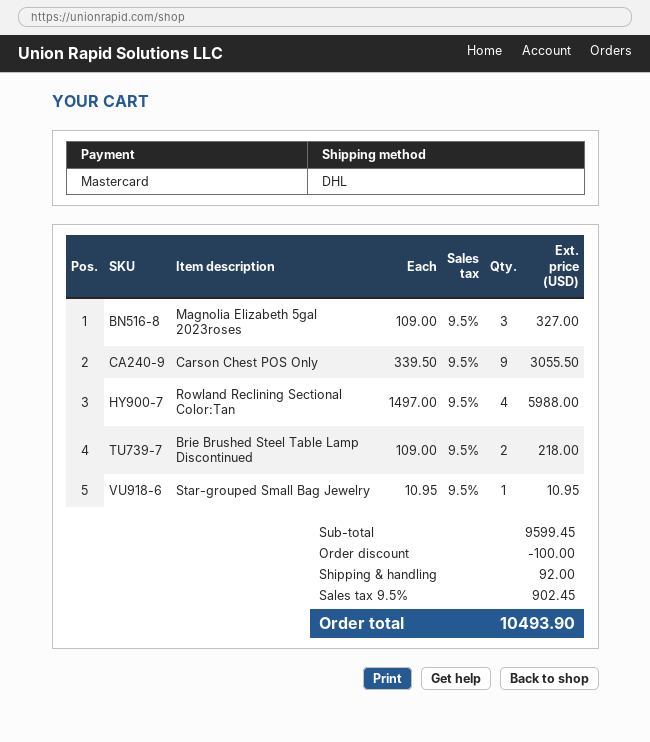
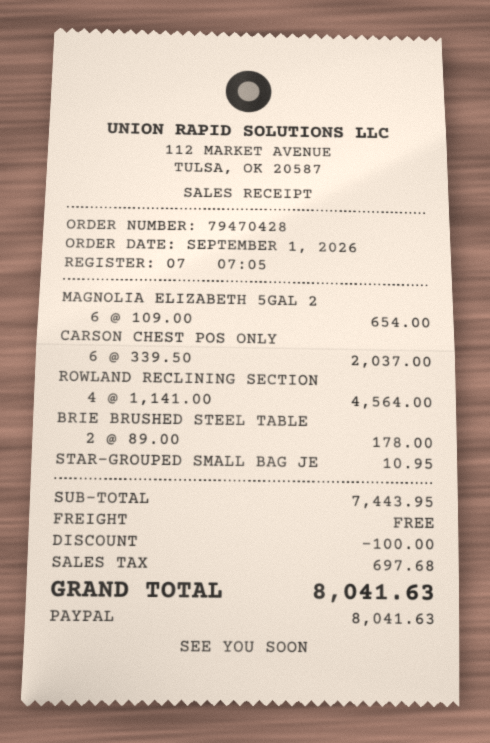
payment method: Mastercard -> PayPal
Magnolia Elizabeth 5gal 2023roses: 3 x 109.00 = 327.00 -> 6 x 109.00 = 654.00
Carson Chest POS Only: 9 x 339.50 = 3055.50 -> 6 x 339.50 = 2037.00
Rowland Reclining Sectional Color:Tan: 4 x 1497.00 = 5988.00 -> 4 x 1141.00 = 4564.00
Brie Brushed Steel Table Lamp Discontinued: 2 x 109.00 = 218.00 -> 2 x 89.00 = 178.00
subtotal: 9599.45 -> 7443.95
shipping: 92.00 -> 0.00
tax: 902.45 -> 697.68
total: 10493.90 -> 8041.63

